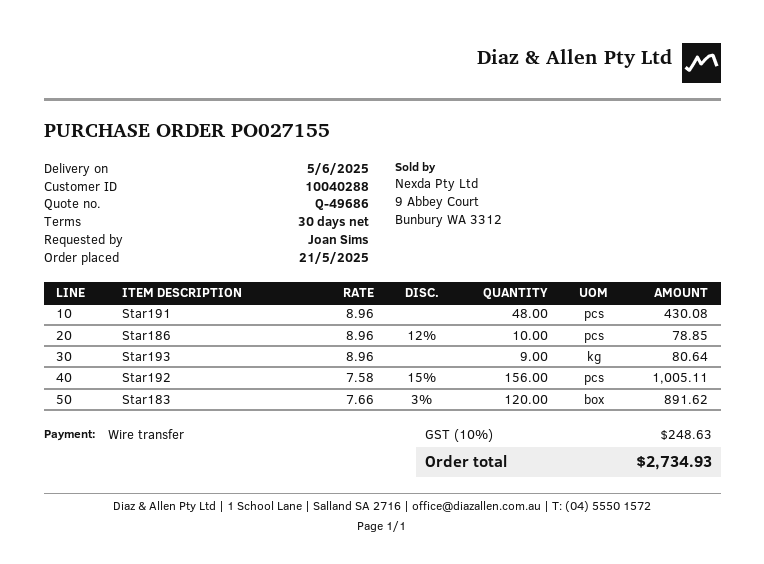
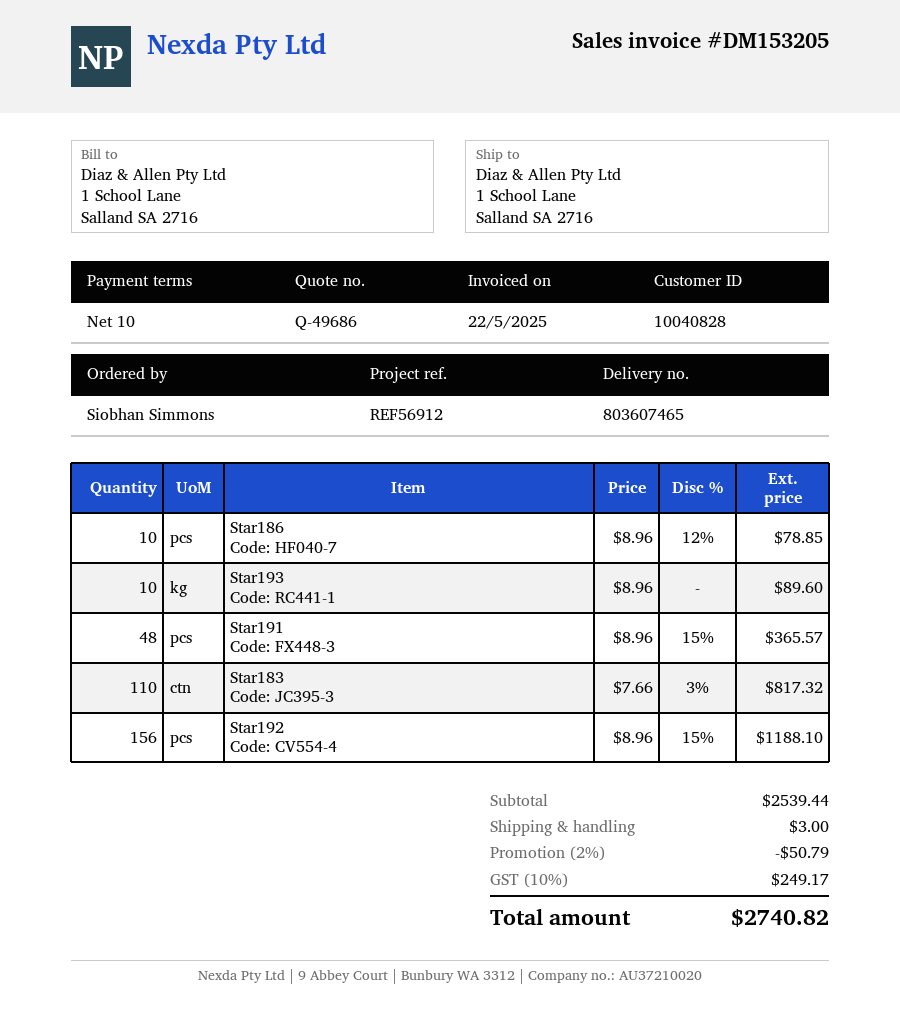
payment terms: 30 days -> 10 days
customer number: 10040288 -> 10040828
ordered by: Joan Sims -> Siobhan Simmons
Star191: 48 x 8.96 = 430.08 -> 48 x 8.96 - 15% = 365.57
Star193: 9 x 8.96 = 80.64 -> 10 x 8.96 = 89.60
Star192: 156 x 7.58 - 15% = 1005.11 -> 156 x 8.96 - 15% = 1188.10
Star183: 120 x 7.66 - 3% = 891.62 -> 110 x 7.66 - 3% = 817.32
discount: none -> 2% = 50.79
shipping: none -> 3.00
tax: 10% = 248.63 -> 10% = 249.17
total: 2734.93 -> 2740.82

